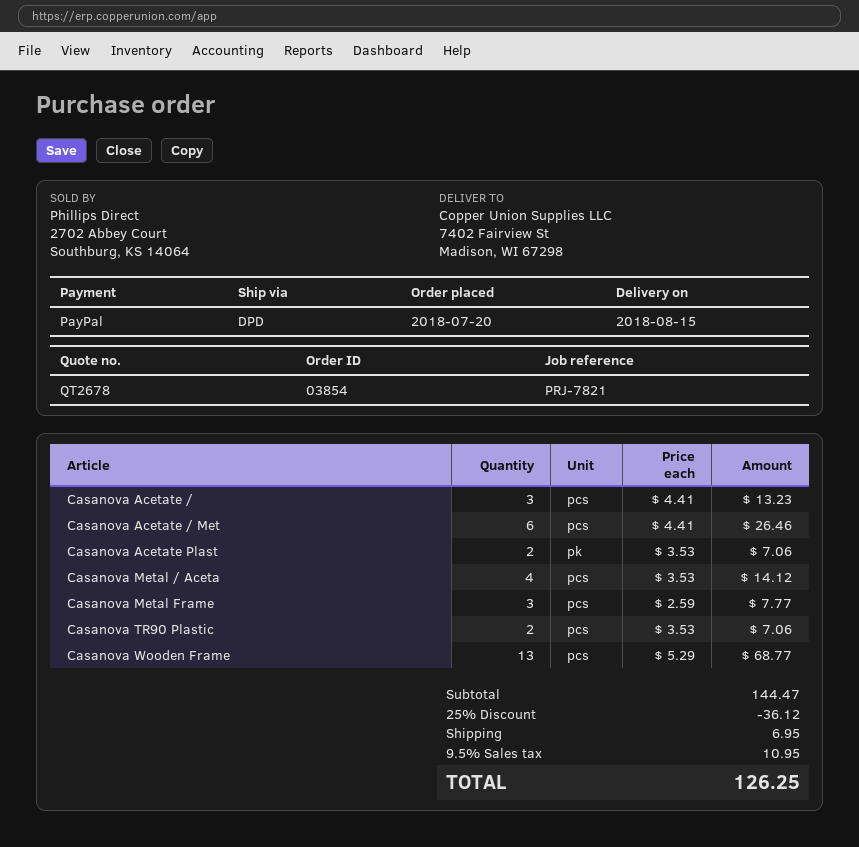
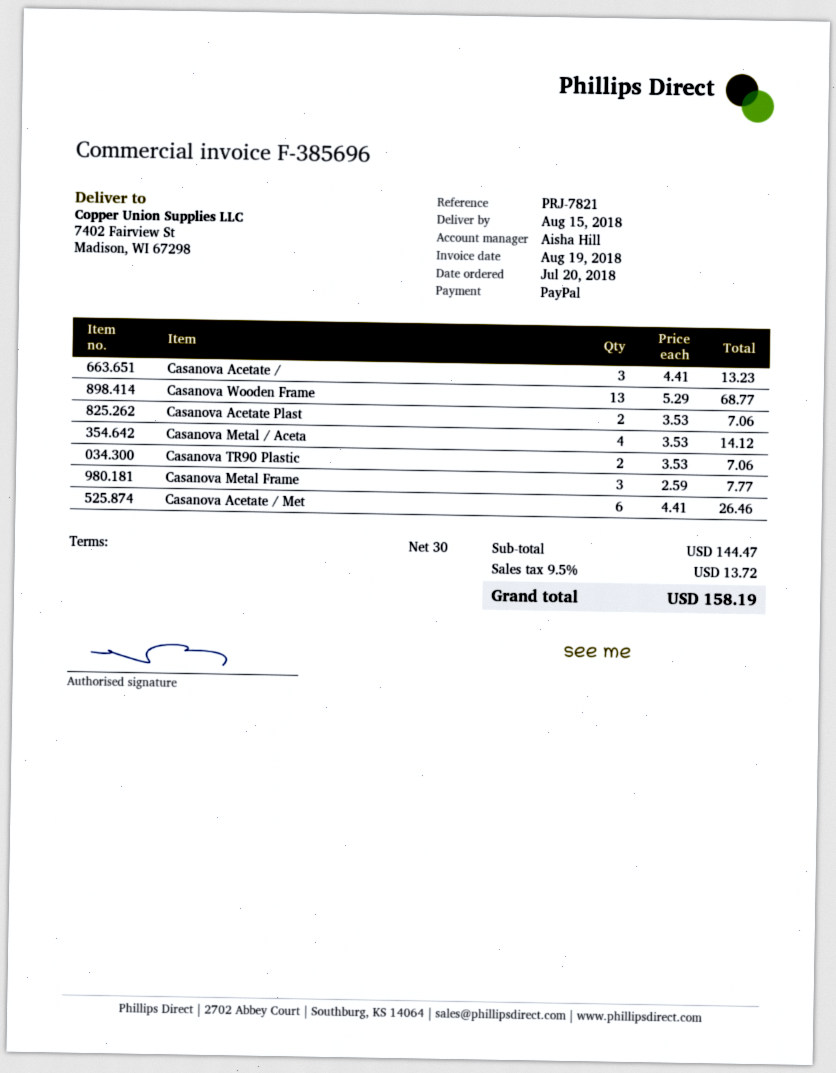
discount: 25% = 36.12 -> none
shipping: 6.95 -> none
tax: 9.5% = 10.95 -> 9.5% = 13.72
total: 126.25 -> 158.19

